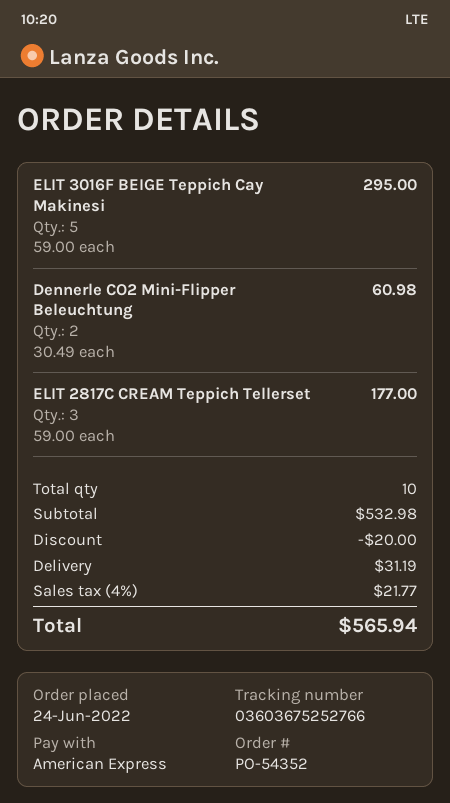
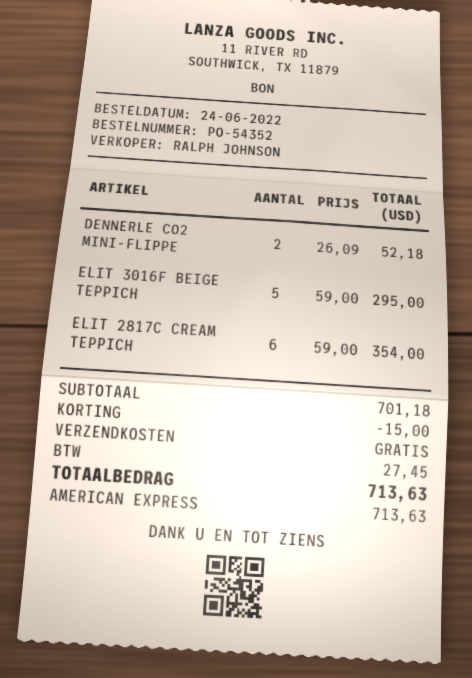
Dennerle CO2 Mini-Flipper Beleuchtung: 2 x 30.49 = 60.98 -> 2 x 26.09 = 52.18
ELIT 2817C CREAM Teppich Tellerset: 3 x 59.00 = 177.00 -> 6 x 59.00 = 354.00
subtotal: 532.98 -> 701.18
discount: 20.00 -> 15.00
shipping: 31.19 -> 0.00
tax: 21.77 -> 27.45
total: 565.94 -> 713.63

